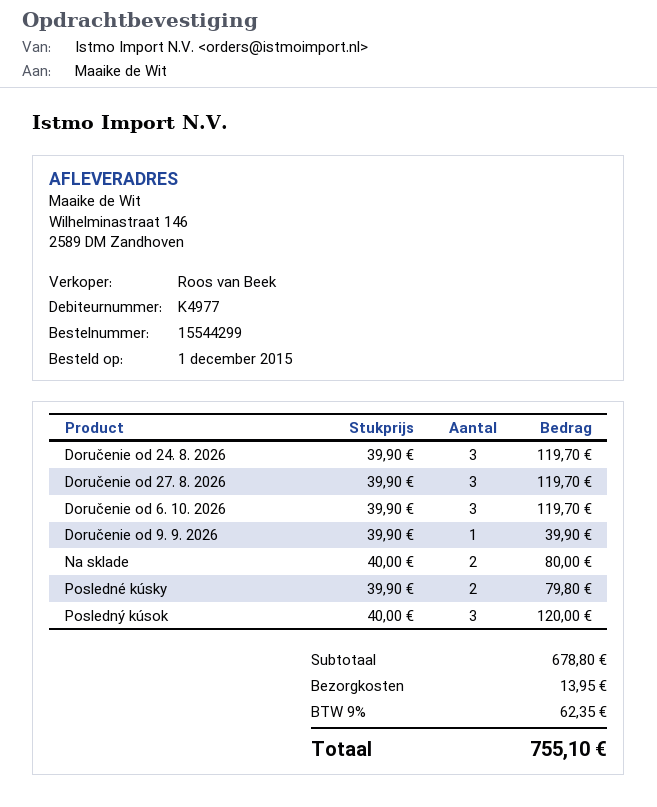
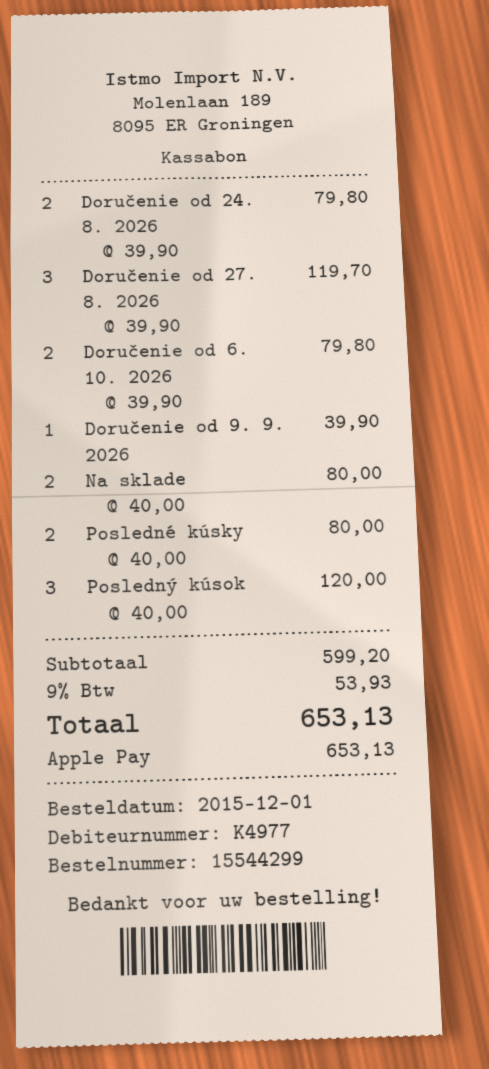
Doručenie od 24. 8. 2026: 3 x 39.90 = 119.70 -> 2 x 39.90 = 79.80
Doručenie od 6. 10. 2026: 3 x 39.90 = 119.70 -> 2 x 39.90 = 79.80
Posledné kúsky: 2 x 39.90 = 79.80 -> 2 x 40.00 = 80.00
subtotal: 678.80 -> 599.20
shipping: 13.95 -> none
tax: 9% = 62.35 -> 9% = 53.93
total: 755.10 -> 653.13

